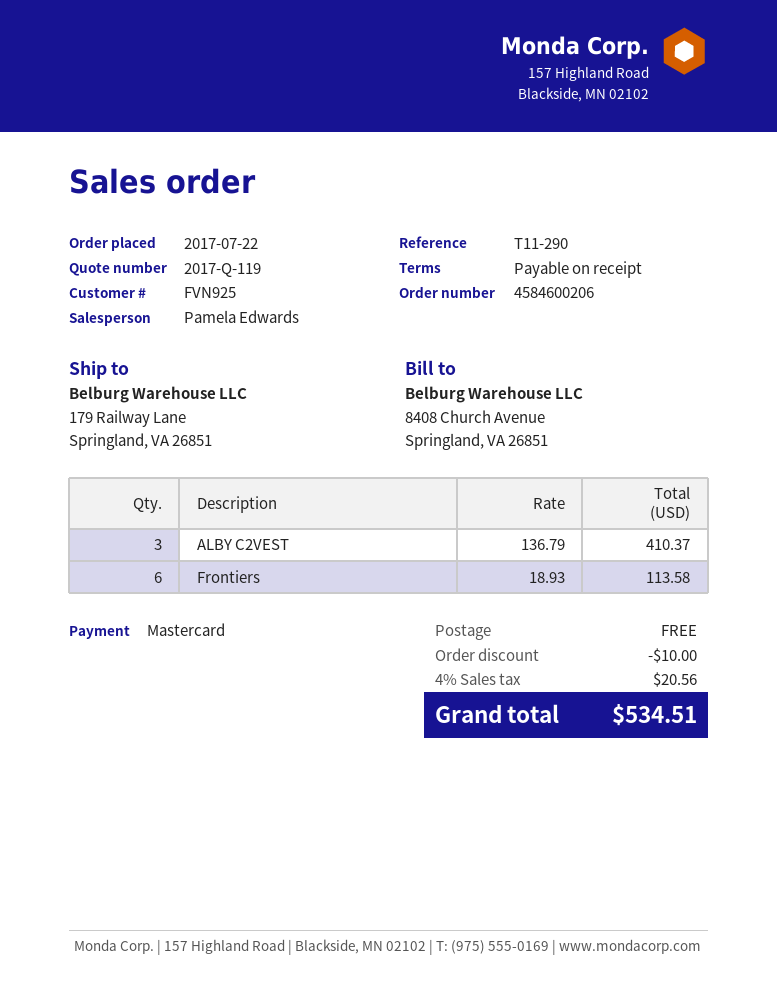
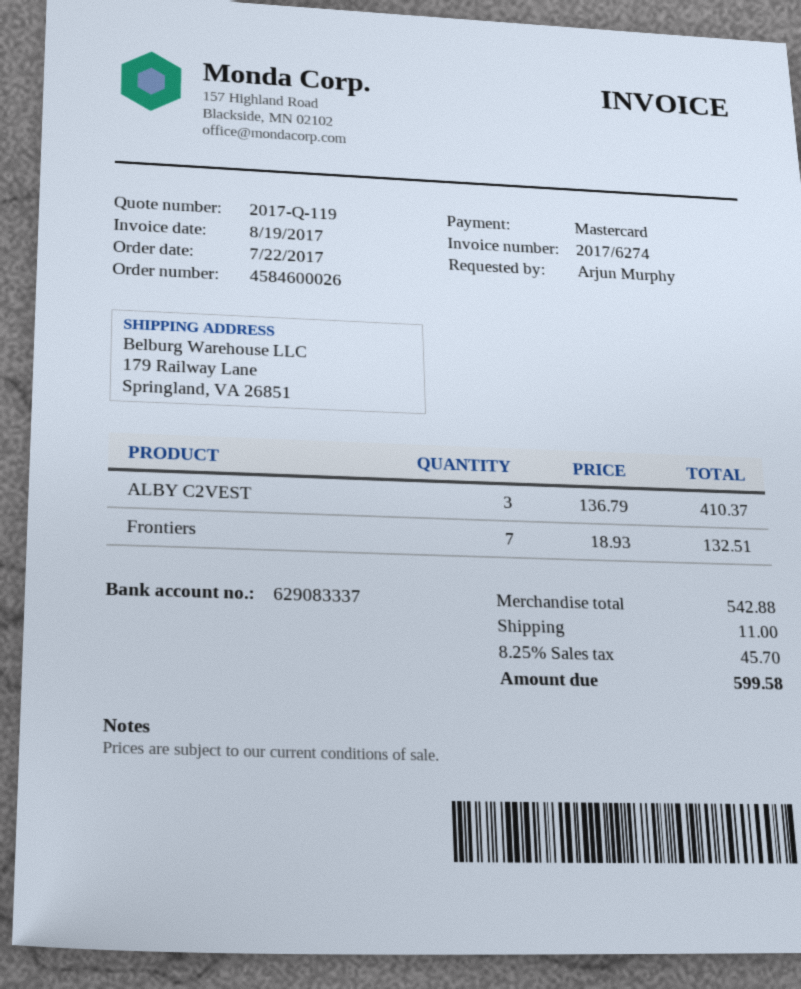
order number: 4584600206 -> 4584600026
Frontiers: 6 x 18.93 = 113.58 -> 7 x 18.93 = 132.51
discount: 10.00 -> none
shipping: 0.00 -> 11.00
tax: 4% = 20.56 -> 8.25% = 45.70
total: 534.51 -> 599.58

